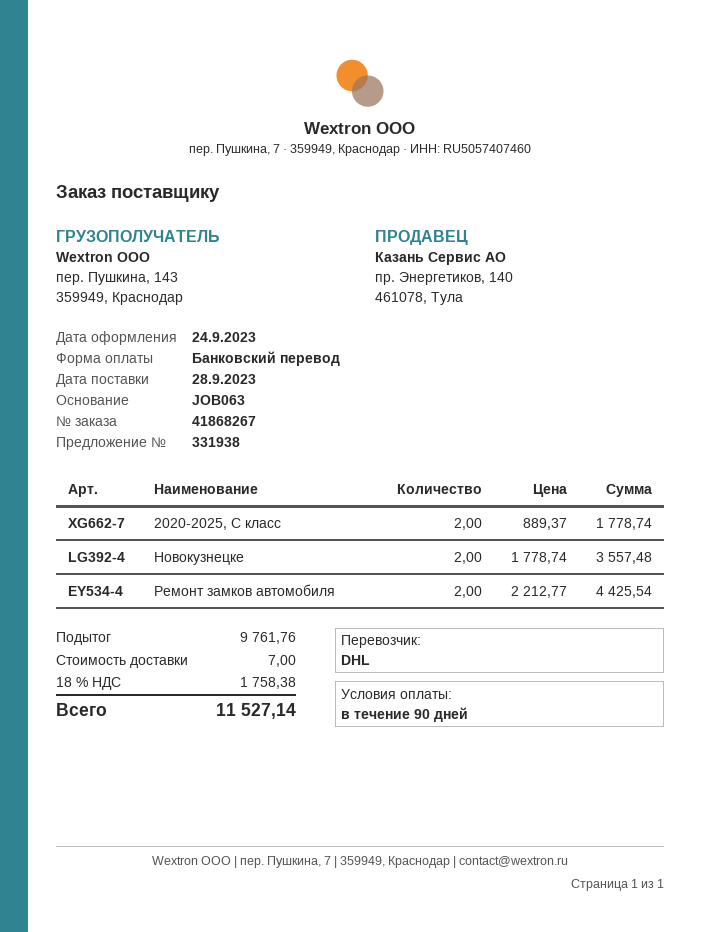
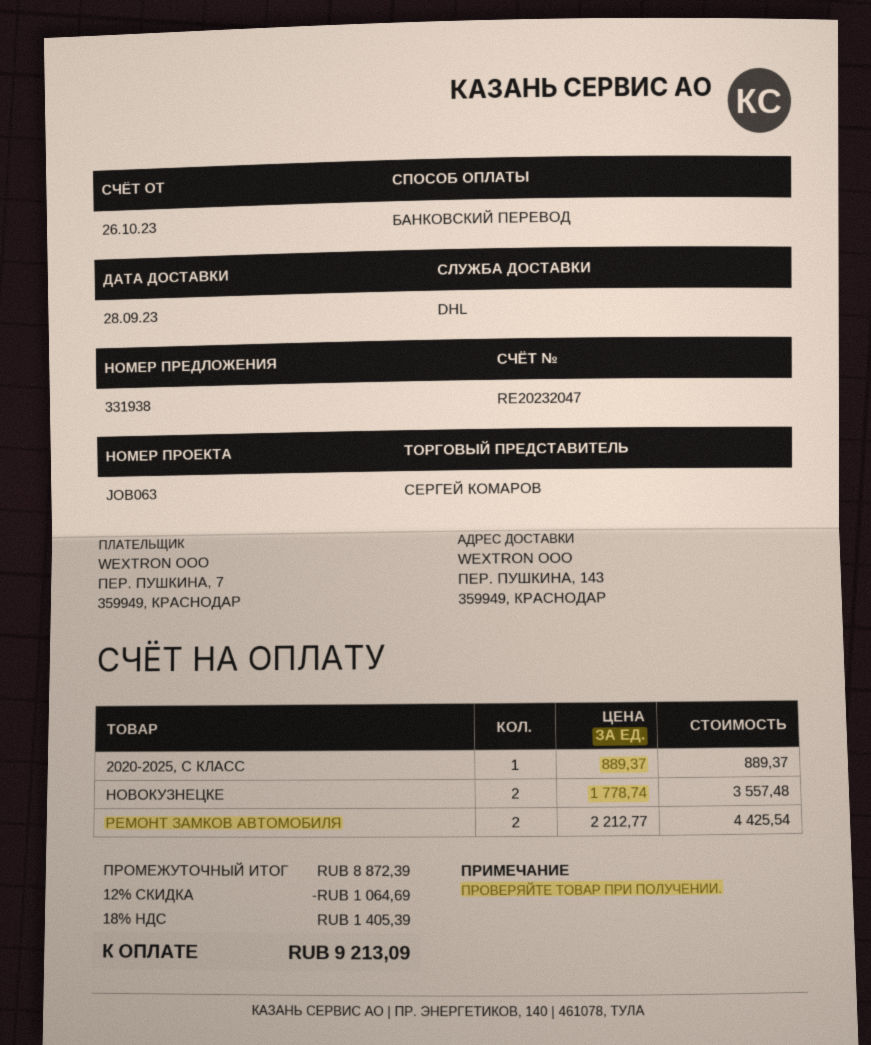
2020-2025, C класс: 2 x 889.37 = 1778.74 -> 1 x 889.37 = 889.37
subtotal: 9761.76 -> 8872.39
discount: none -> 12% = 1064.69
shipping: 7.00 -> none
tax: 18% = 1758.38 -> 18% = 1405.39
total: 11527.14 -> 9213.09

